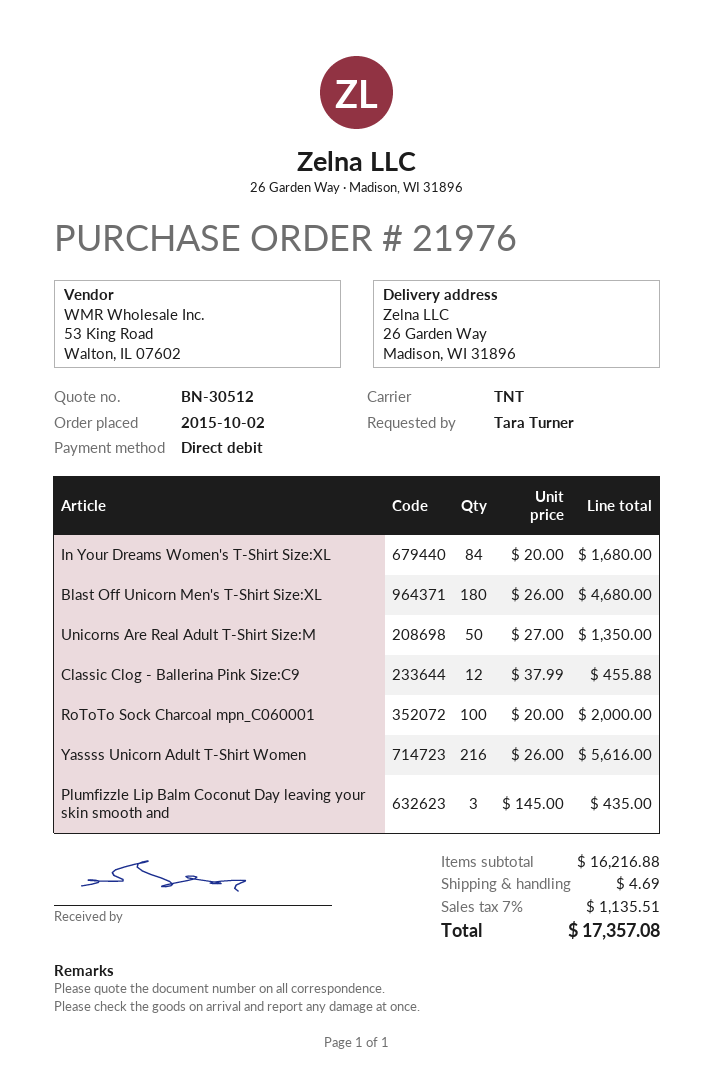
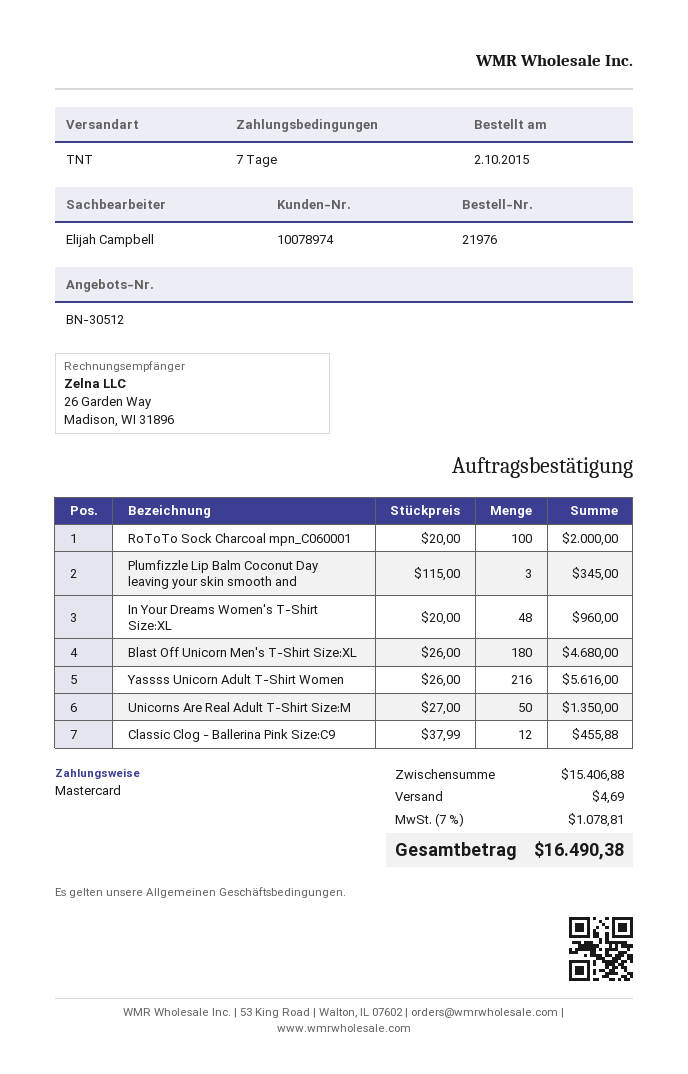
payment method: direct debit -> Mastercard
In Your Dreams Women's T-Shirt Size:XL: 84 x 20.00 = 1680.00 -> 48 x 20.00 = 960.00
Plumfizzle Lip Balm Coconut Day leaving your skin smooth and: 3 x 145.00 = 435.00 -> 3 x 115.00 = 345.00
subtotal: 16216.88 -> 15406.88
tax: 7% = 1135.51 -> 7% = 1078.81
total: 17357.08 -> 16490.38

